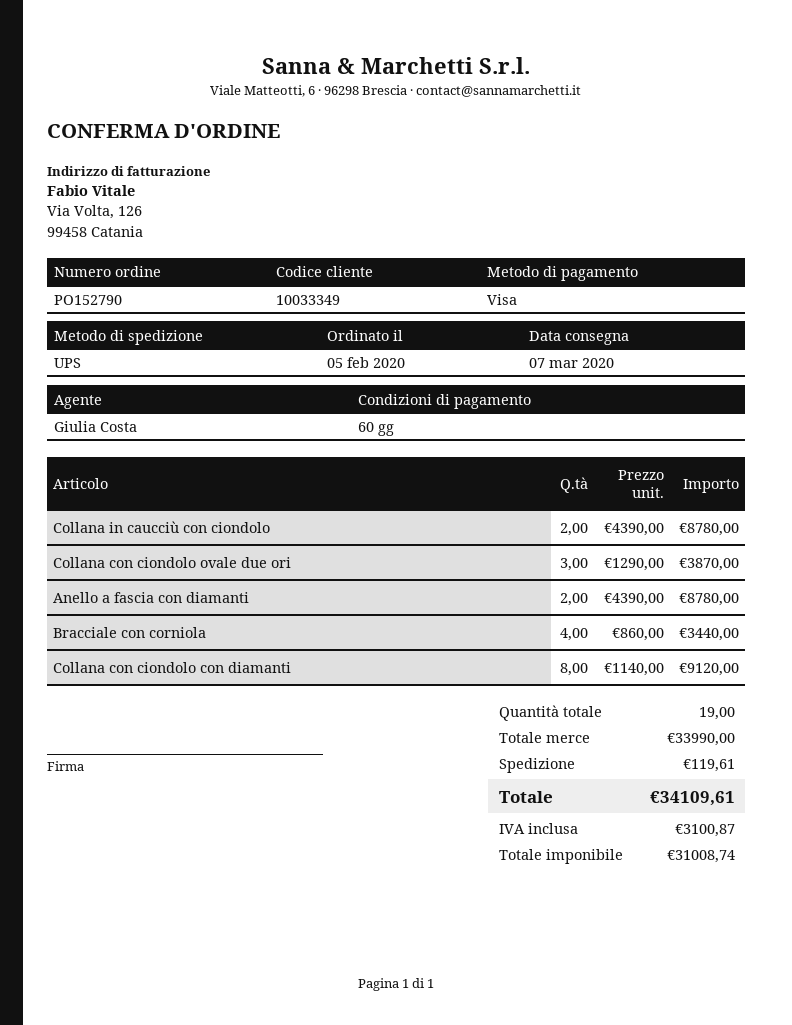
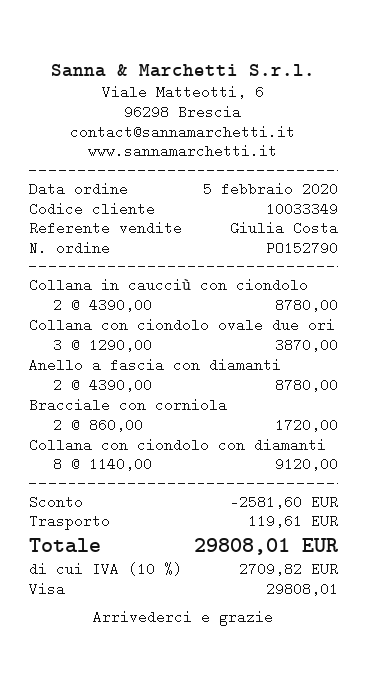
Bracciale con corniola: 4 x 860.00 = 3440.00 -> 2 x 860.00 = 1720.00
discount: none -> 2581.60
tax: 3100.87 -> 2709.82
total: 34109.61 -> 29808.01

